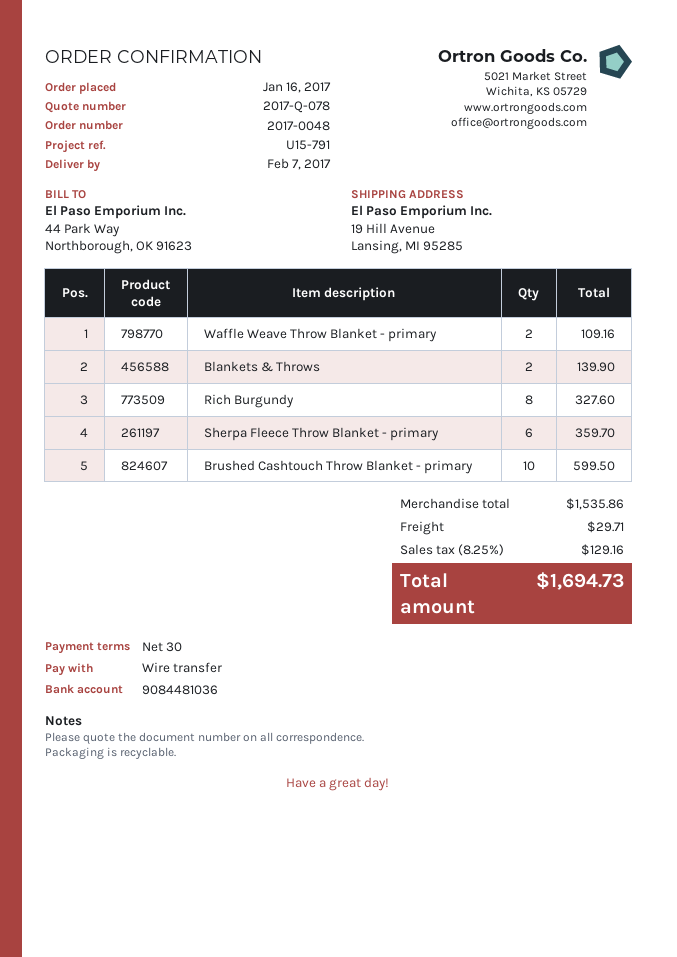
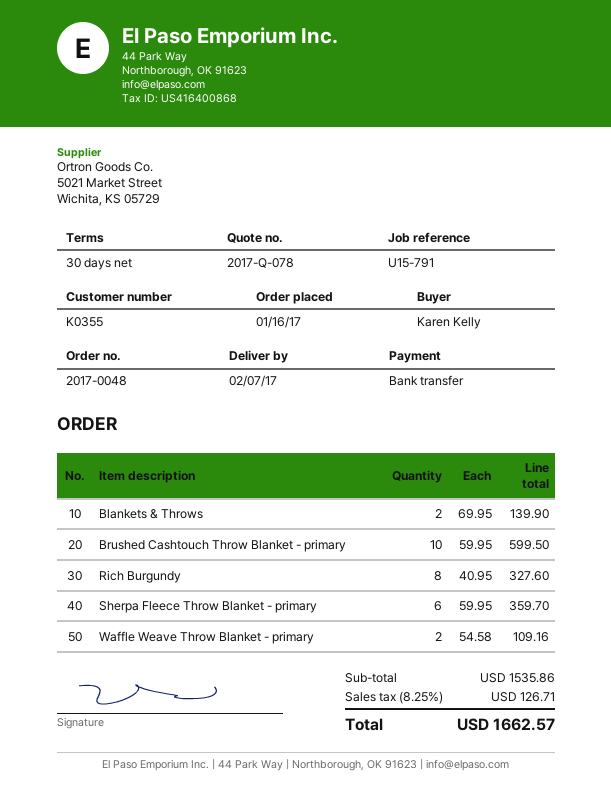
shipping: 29.71 -> none
tax: 8.25% = 129.16 -> 8.25% = 126.71
total: 1694.73 -> 1662.57

